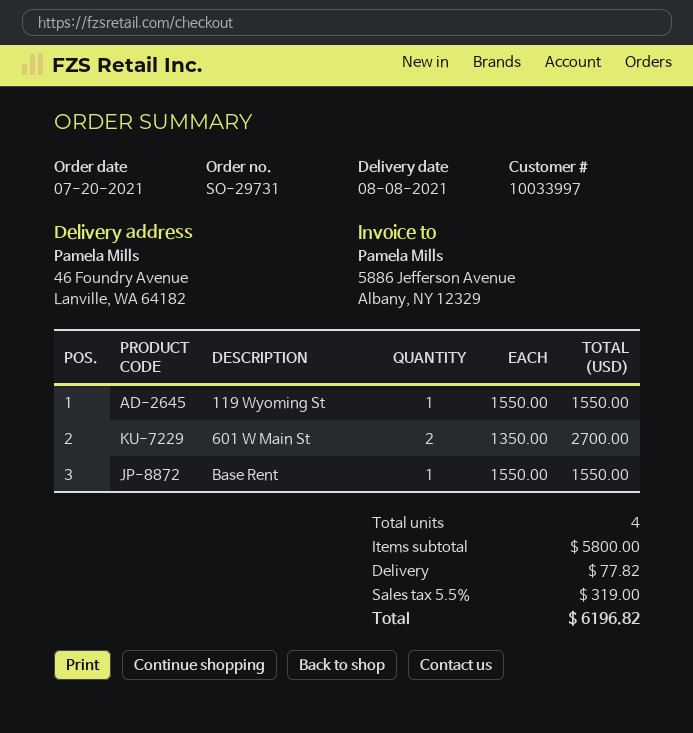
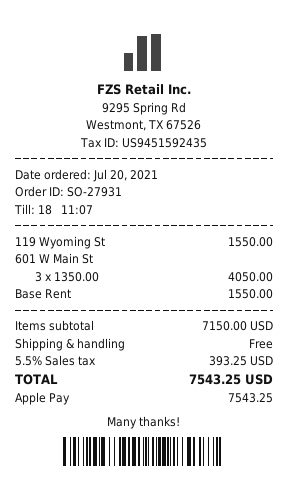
order number: SO-29731 -> SO-27931
601 W Main St: 2 x 1350.00 = 2700.00 -> 3 x 1350.00 = 4050.00
subtotal: 5800.00 -> 7150.00
shipping: 77.82 -> 0.00
tax: 5.5% = 319.00 -> 5.5% = 393.25
total: 6196.82 -> 7543.25

